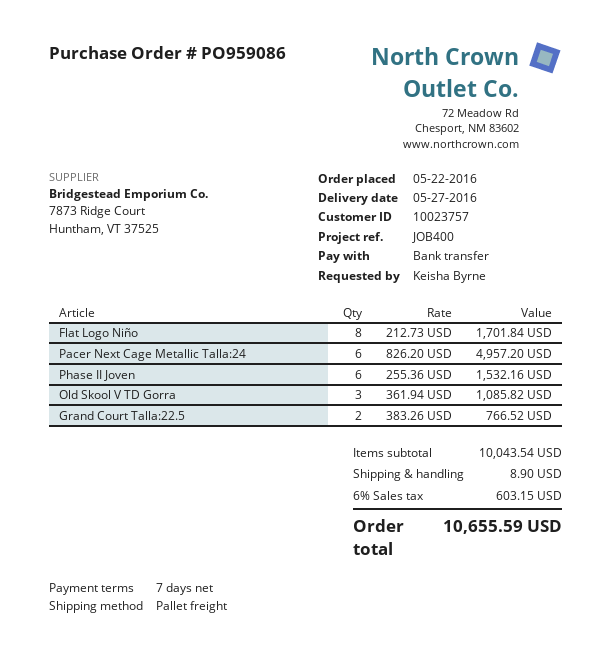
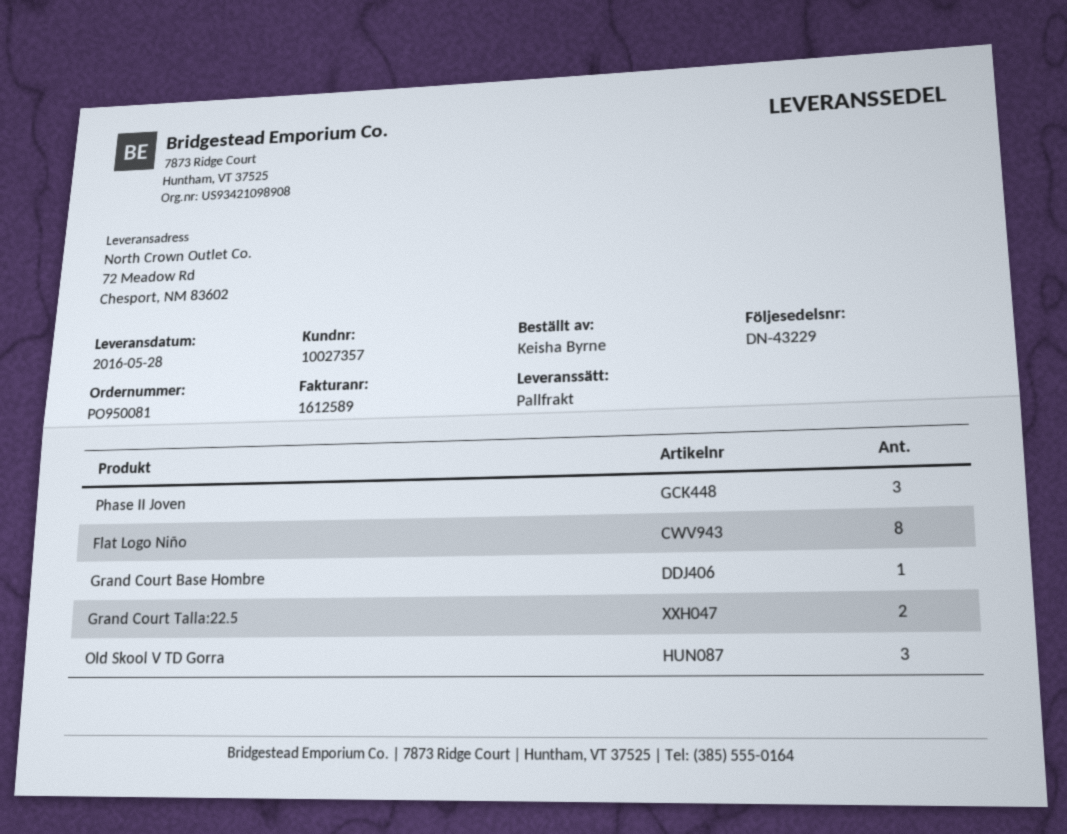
order number: PO959086 -> PO950081
delivery date: 2016-05-27 -> 2016-05-28
customer number: 10023757 -> 10027357
Pacer Next Cage Metallic Talla:24: 6 -> none
Phase II Joven: 6 -> 3
Grand Court Base Hombre: none -> 1

